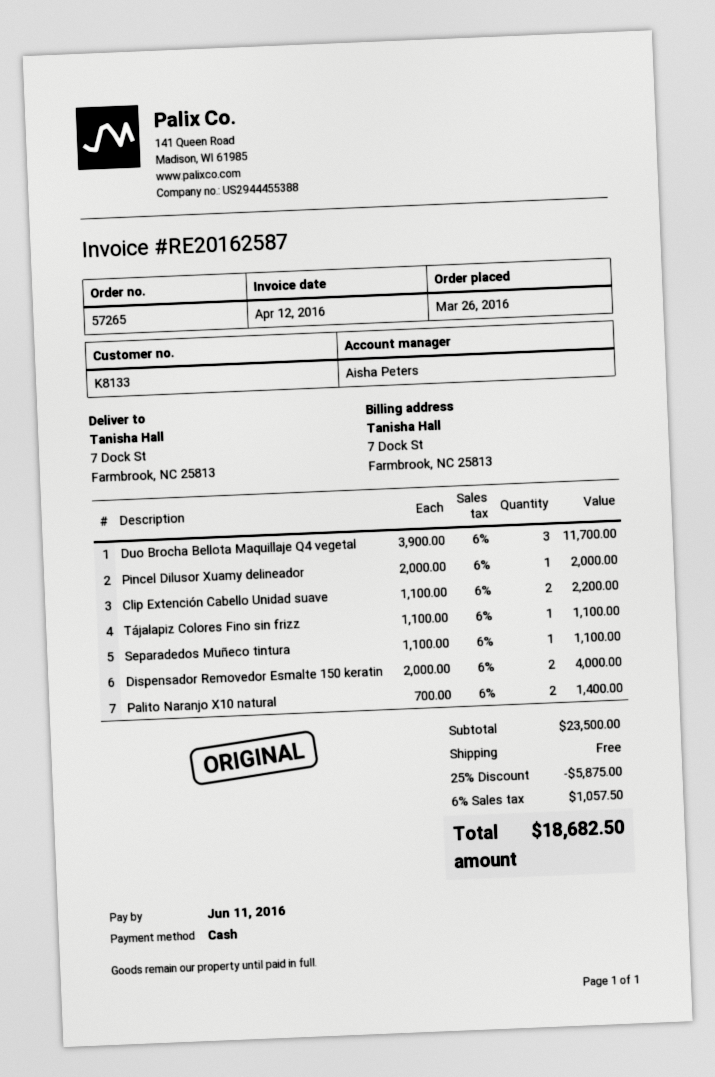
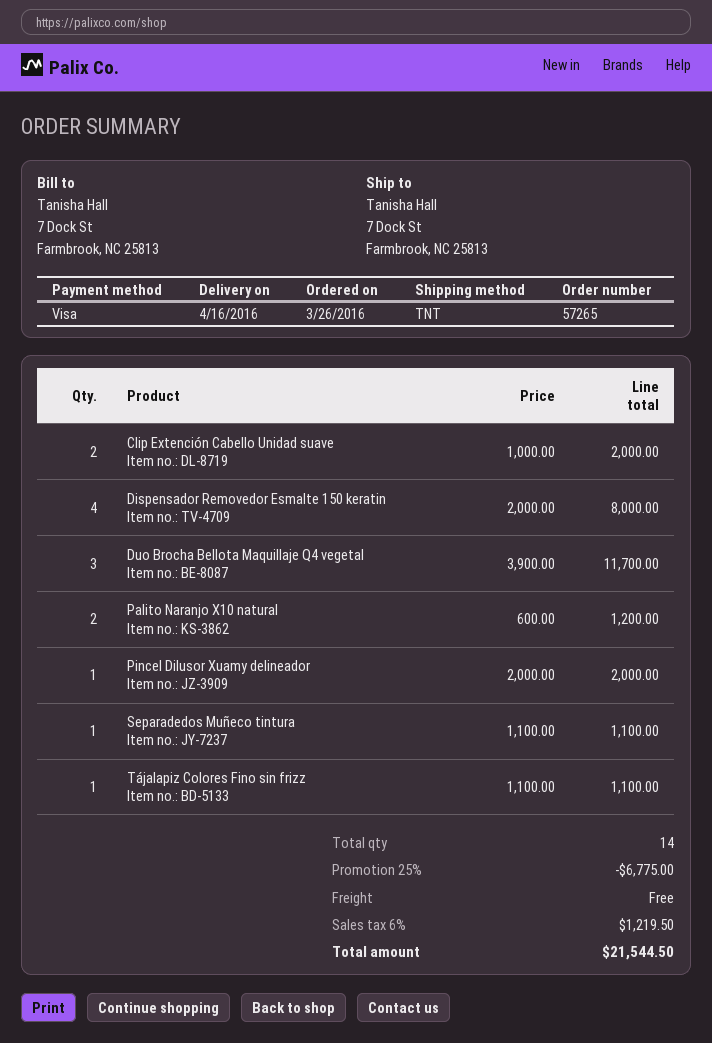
payment method: cash -> Visa
Clip Extención Cabello Unidad suave: 2 x 1100.00 = 2200.00 -> 2 x 1000.00 = 2000.00
Dispensador Removedor Esmalte 150 keratin: 2 x 2000.00 = 4000.00 -> 4 x 2000.00 = 8000.00
Palito Naranjo X10 natural: 2 x 700.00 = 1400.00 -> 2 x 600.00 = 1200.00
discount: 25% = 5875.00 -> 25% = 6775.00
tax: 6% = 1057.50 -> 6% = 1219.50
total: 18682.50 -> 21544.50

